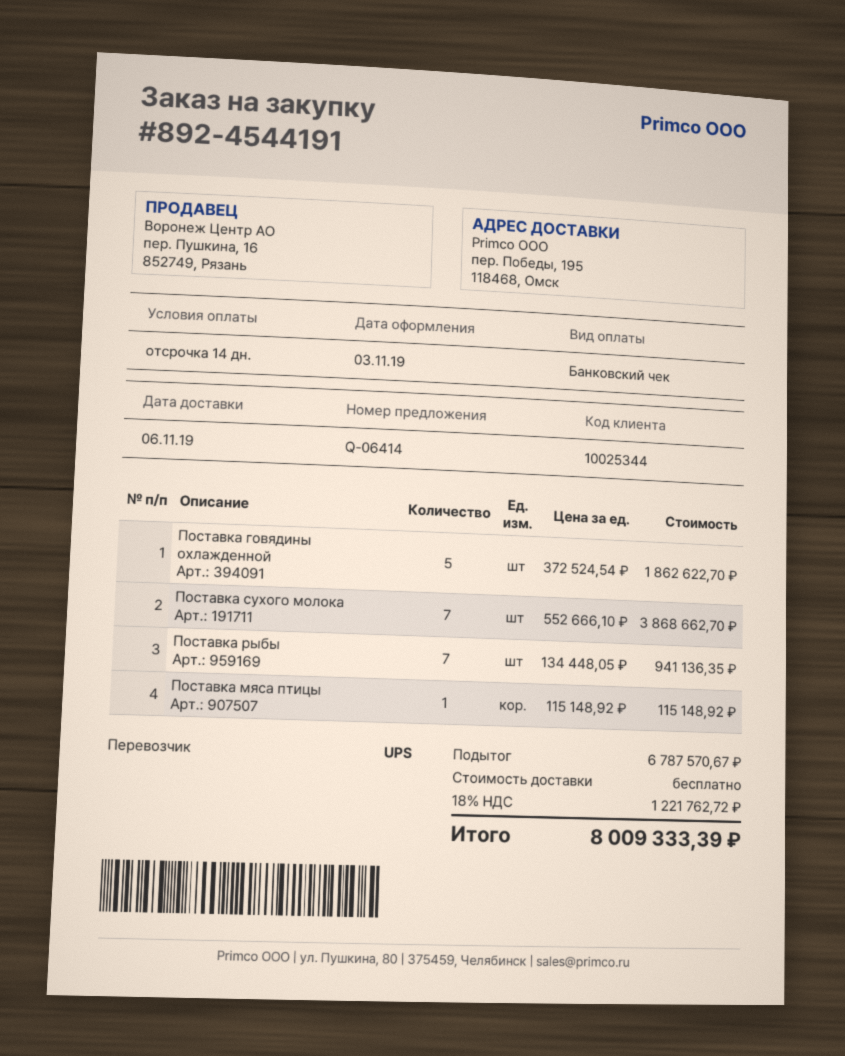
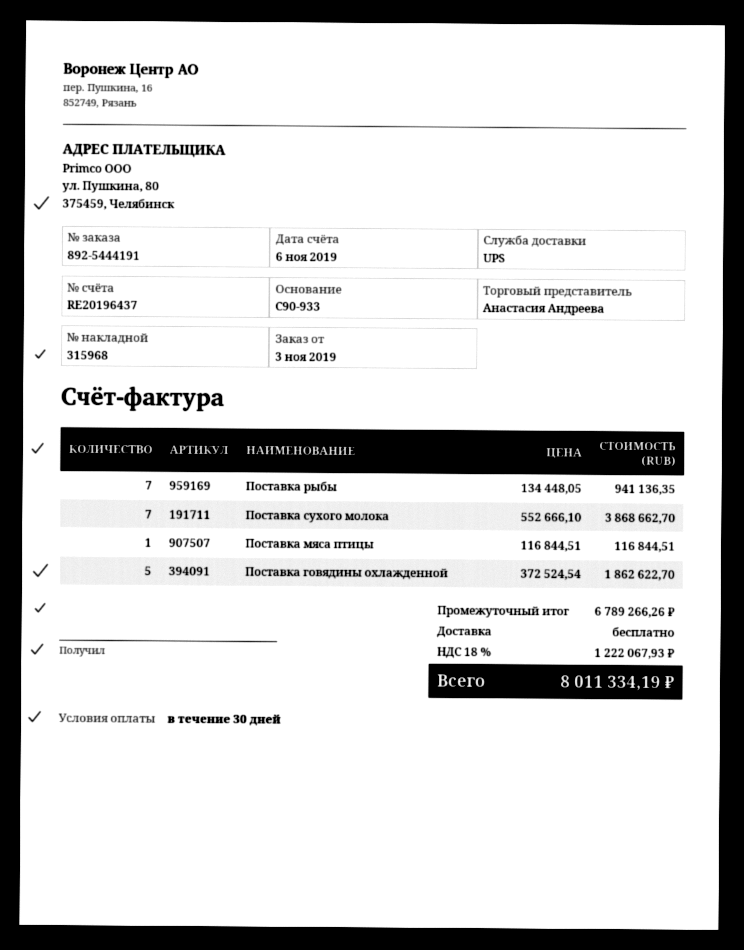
order number: 892-4544191 -> 892-5444191
payment terms: 14 days -> 30 days
Поставка мяса птицы: 1 x 115148.92 = 115148.92 -> 1 x 116844.51 = 116844.51
subtotal: 6787570.67 -> 6789266.26
tax: 18% = 1221762.72 -> 18% = 1222067.93
total: 8009333.39 -> 8011334.19

